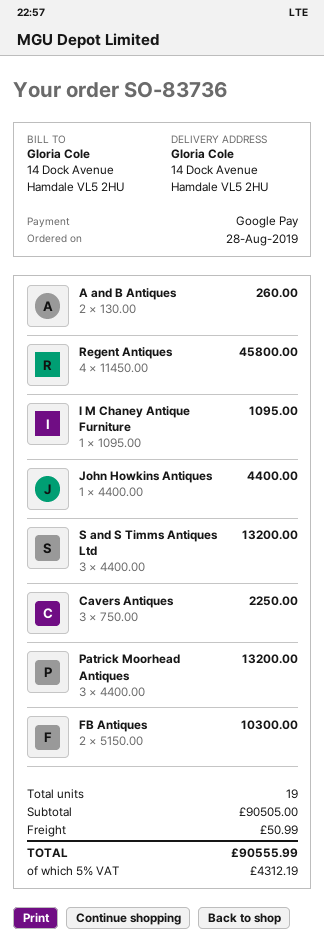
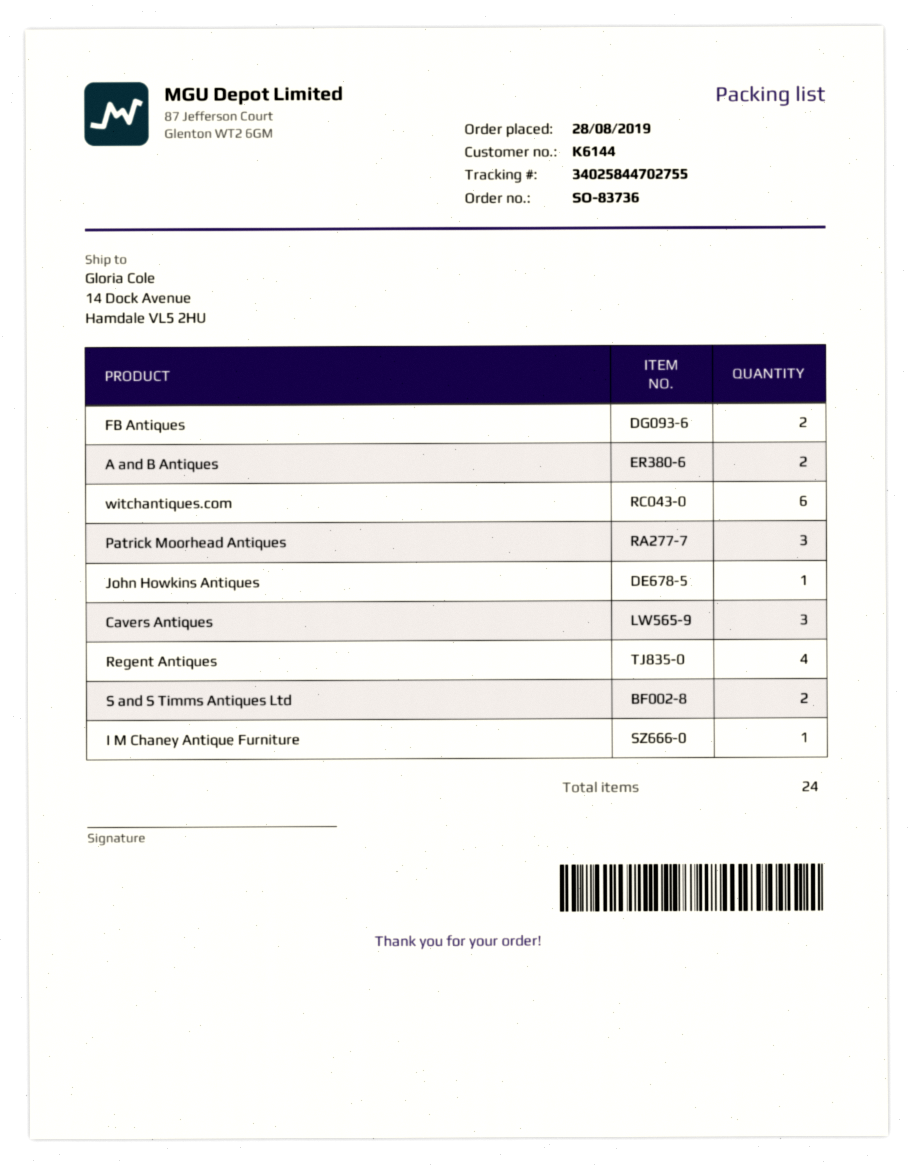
S and S Timms Antiques Ltd: 3 -> 2
witchantiques.com: none -> 6
total quantity: 19 -> 24

